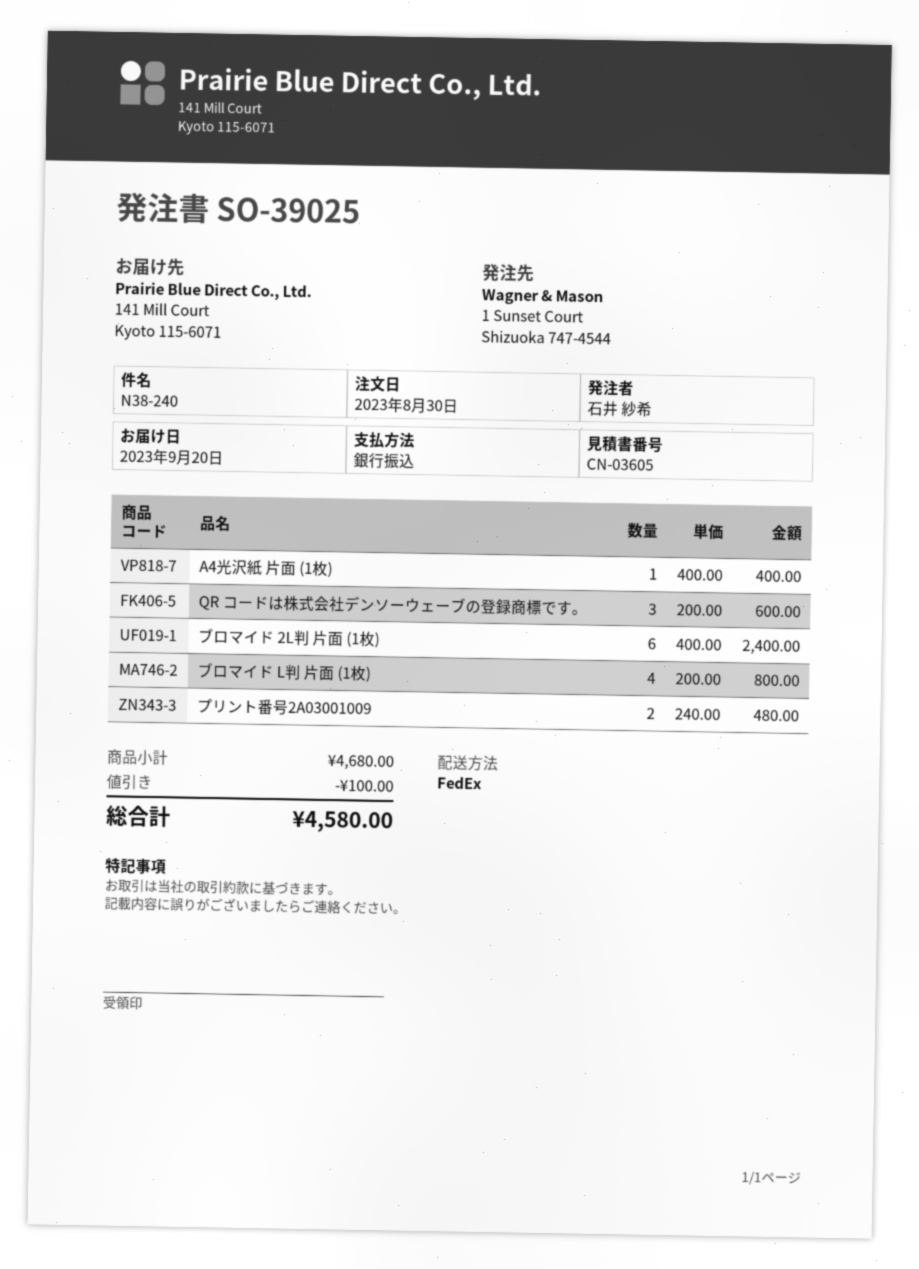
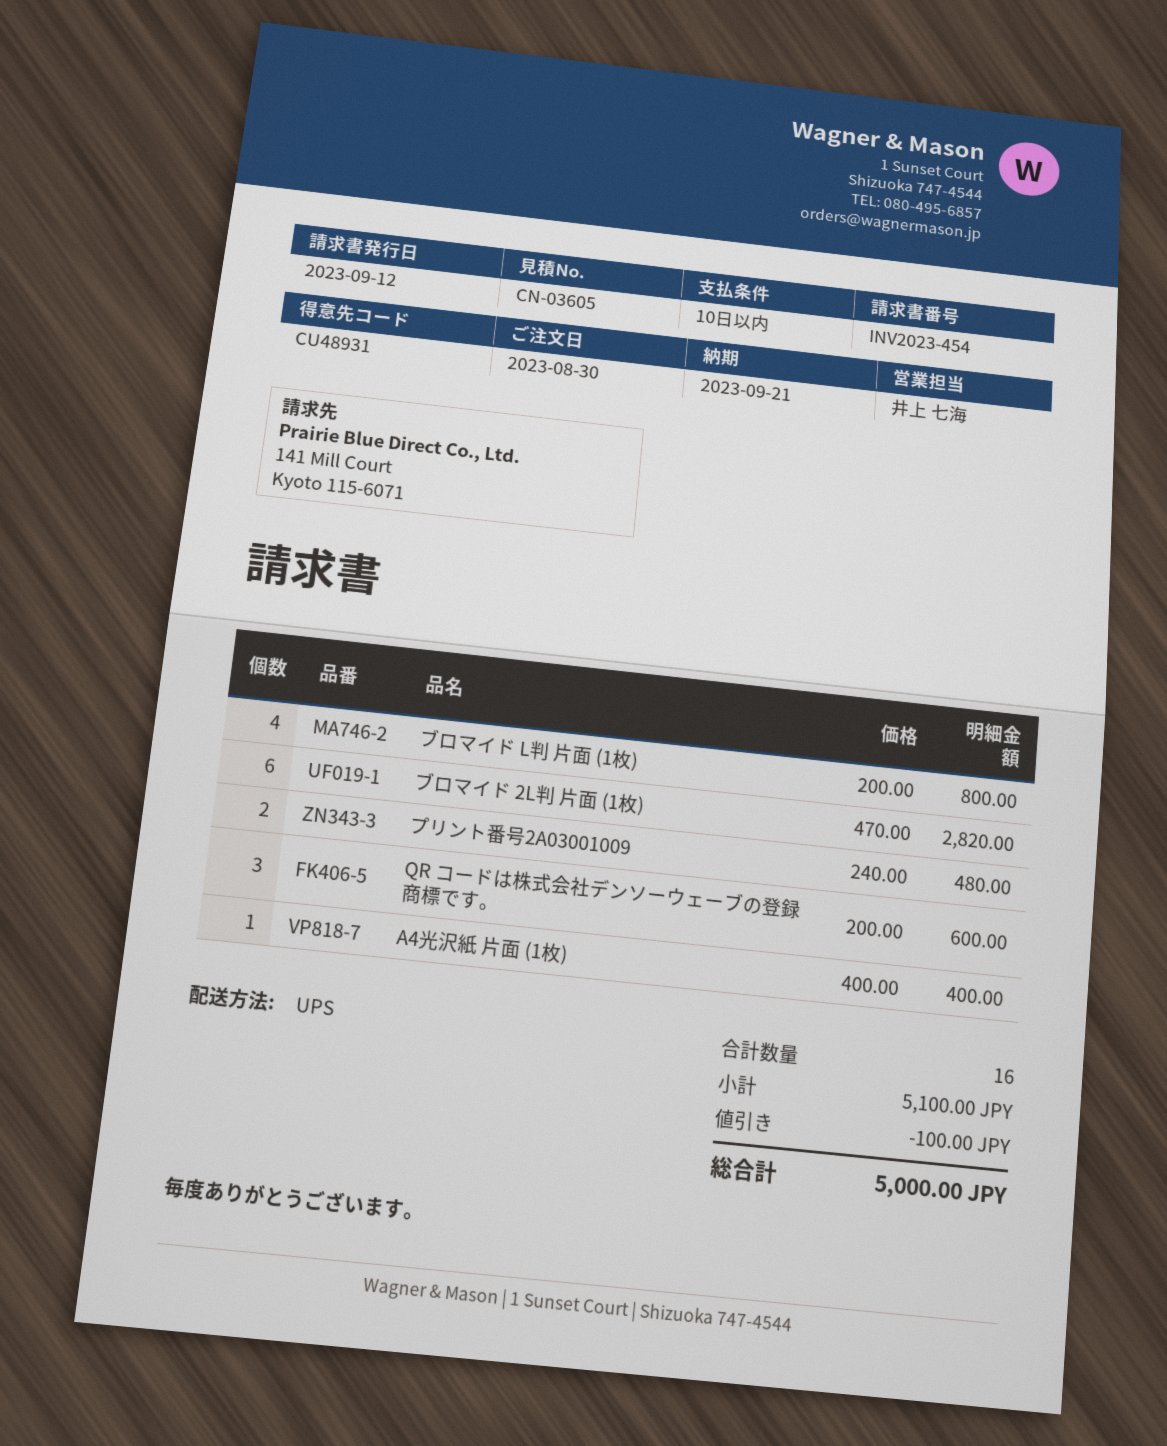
delivery date: 2023-09-20 -> 2023-09-21
shipping method: FedEx -> UPS
ブロマイド 2L判 片面 (1枚): 6 x 400.00 = 2400.00 -> 6 x 470.00 = 2820.00
subtotal: 4680.00 -> 5100.00
total: 4580.00 -> 5000.00

